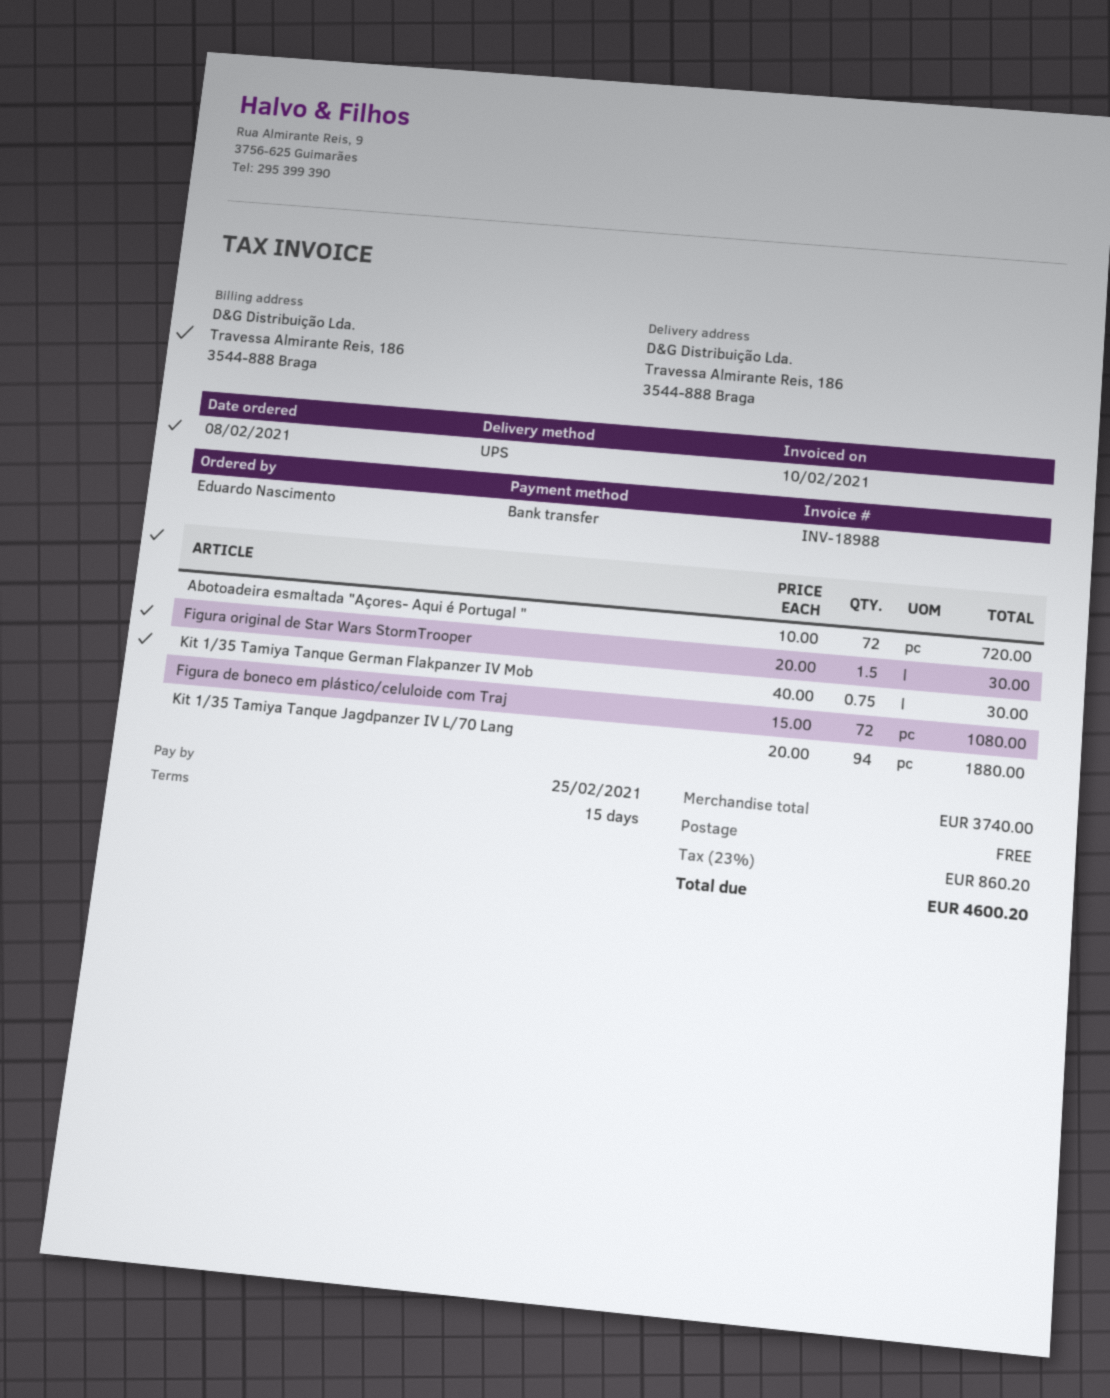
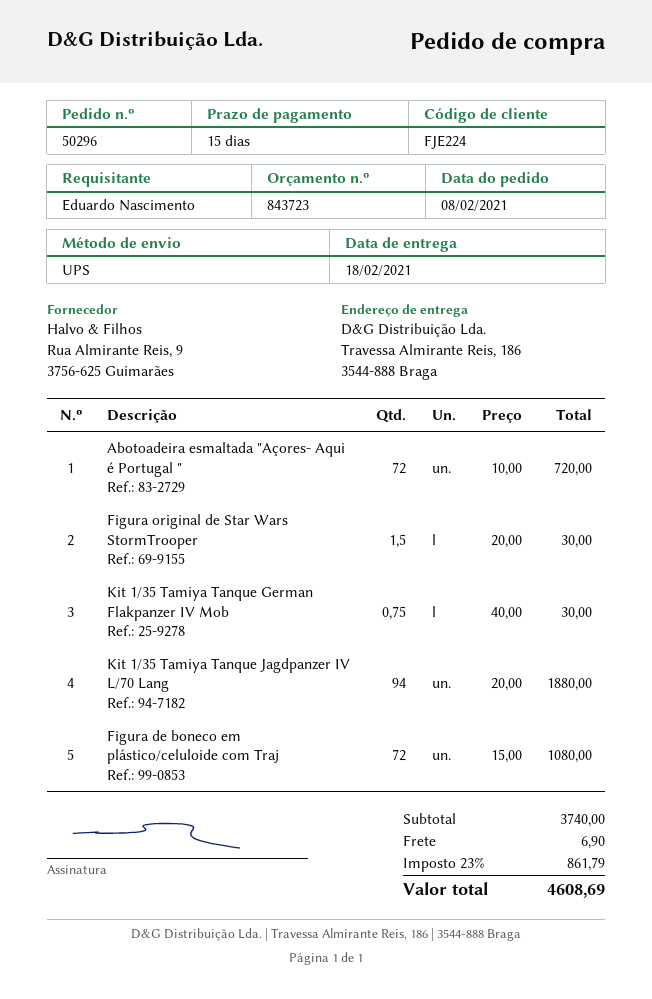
shipping: 0.00 -> 6.90
tax: 23% = 860.20 -> 23% = 861.79
total: 4600.20 -> 4608.69

